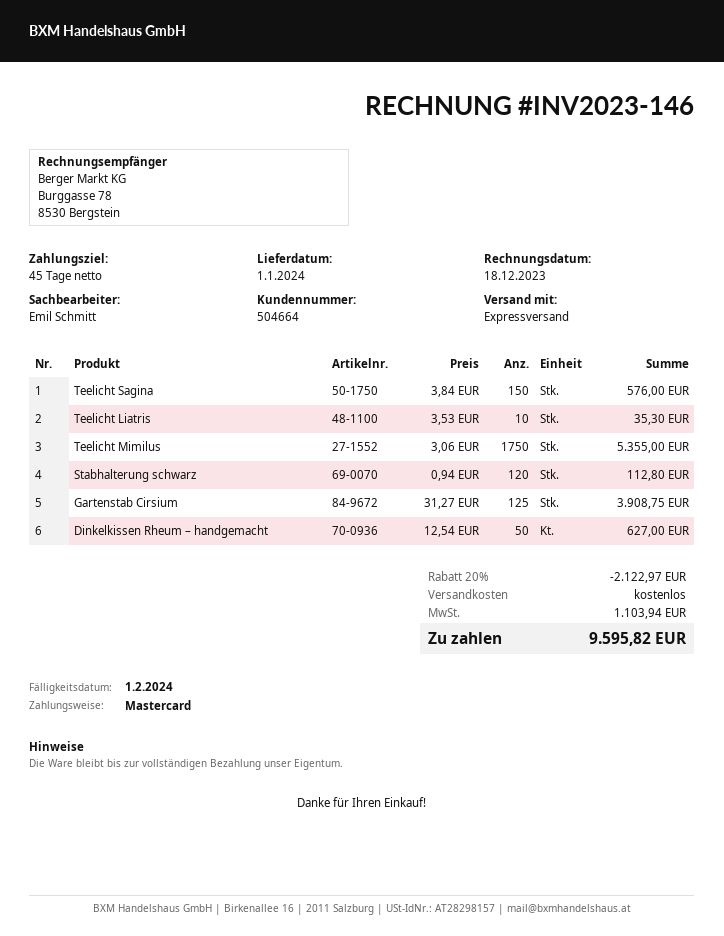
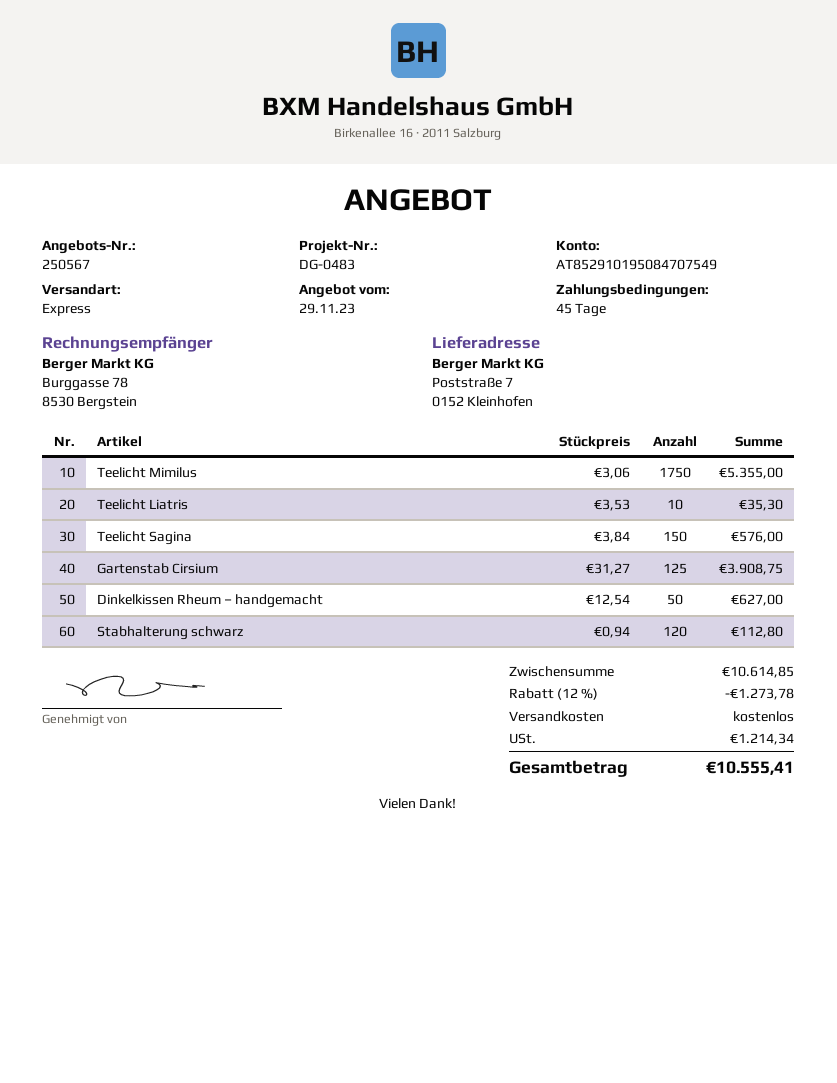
discount: 20% = 2122.97 -> 12% = 1273.78
tax: 1103.94 -> 1214.34
total: 9595.82 -> 10555.41

